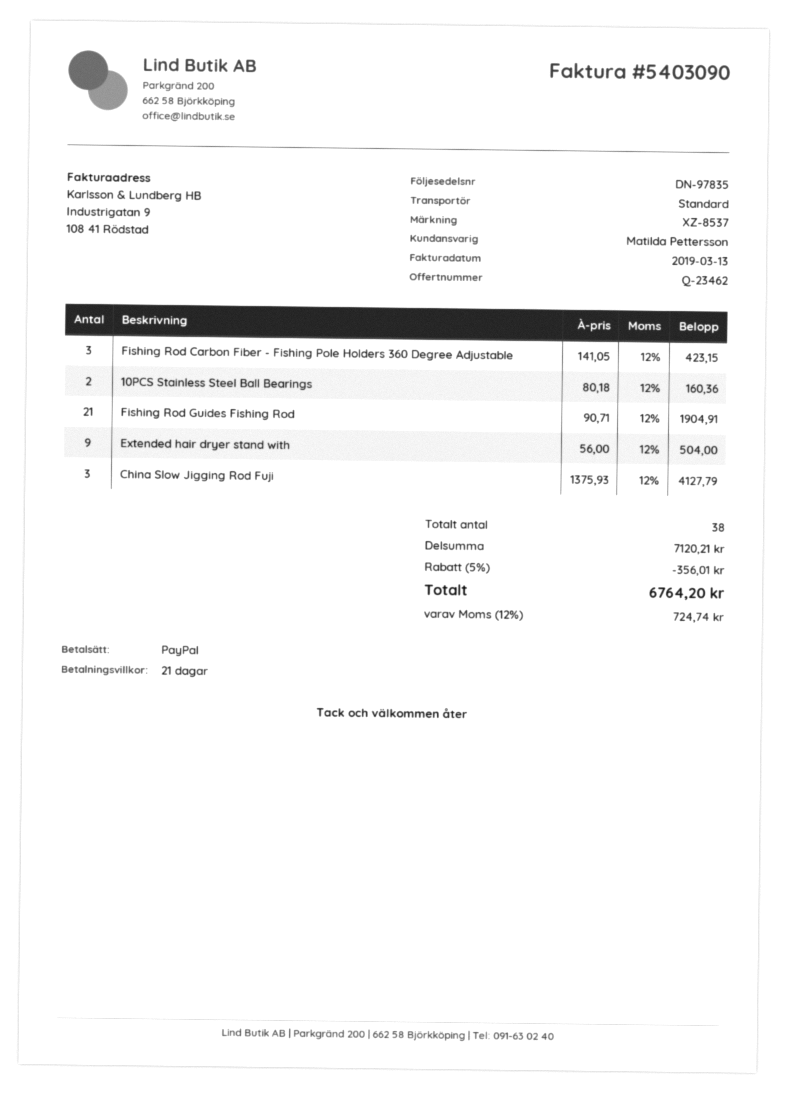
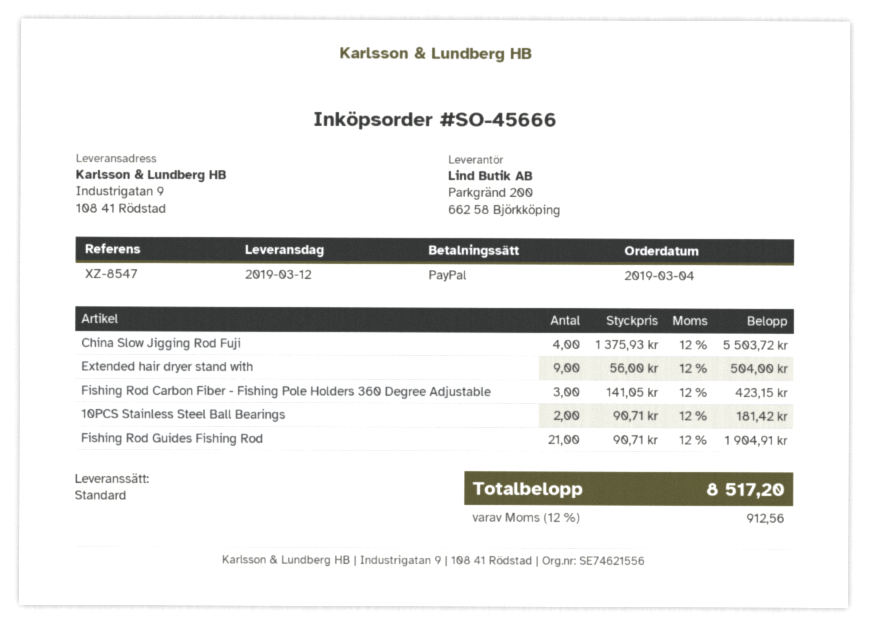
reference: XZ-8537 -> XZ-8547
10PCS Stainless Steel Ball Bearings: 2 x 80.18 = 160.36 -> 2 x 90.71 = 181.42
China Slow Jigging Rod Fuji: 3 x 1375.93 = 4127.79 -> 4 x 1375.93 = 5503.72
discount: 5% = 356.01 -> none
tax: 12% = 724.74 -> 12% = 912.56
total: 6764.20 -> 8517.20

